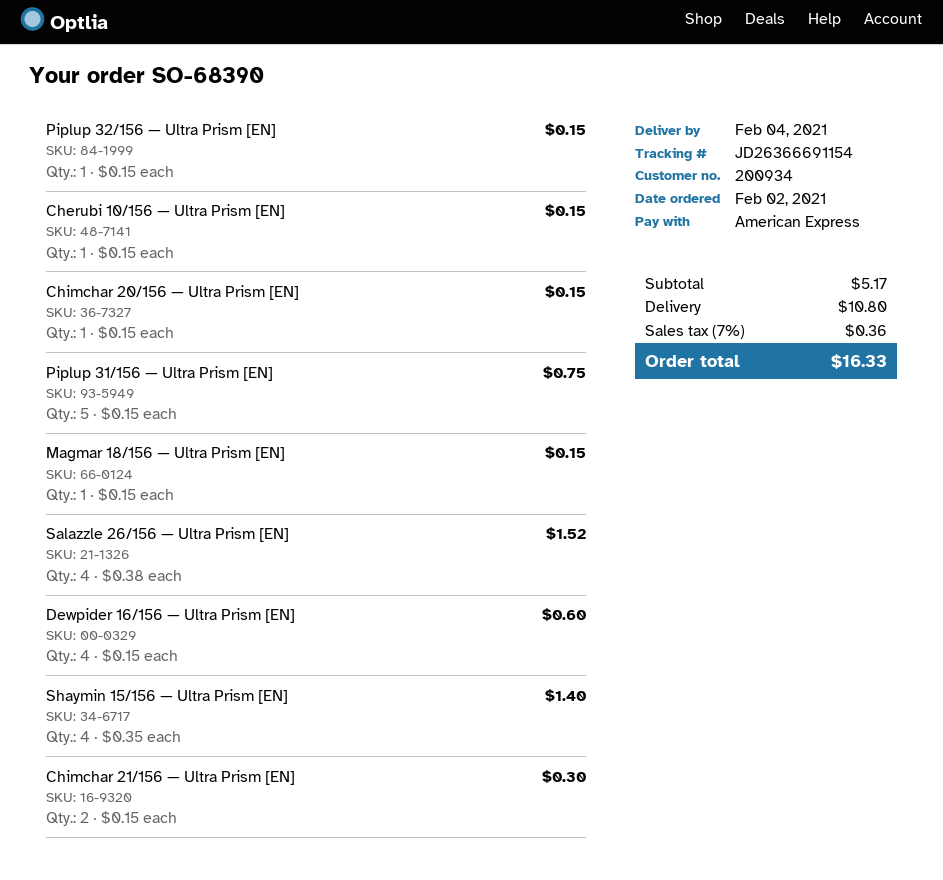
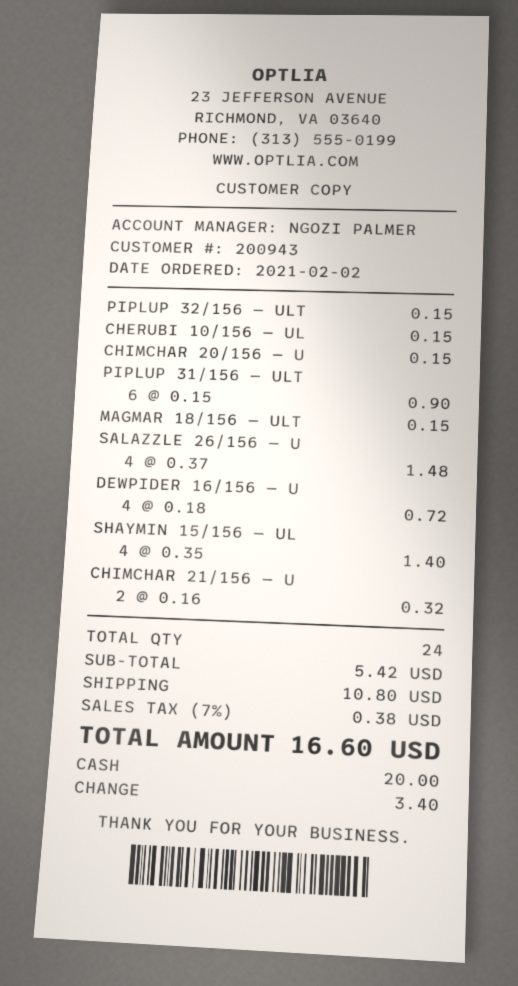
customer number: 200934 -> 200943
payment method: American Express -> cash
Piplup 31/156 — Ultra Prism [EN]: 5 x 0.15 = 0.75 -> 6 x 0.15 = 0.90
Salazzle 26/156 — Ultra Prism [EN]: 4 x 0.38 = 1.52 -> 4 x 0.37 = 1.48
Dewpider 16/156 — Ultra Prism [EN]: 4 x 0.15 = 0.60 -> 4 x 0.18 = 0.72
Chimchar 21/156 — Ultra Prism [EN]: 2 x 0.15 = 0.30 -> 2 x 0.16 = 0.32
subtotal: 5.17 -> 5.42
tax: 7% = 0.36 -> 7% = 0.38
total: 16.33 -> 16.60

